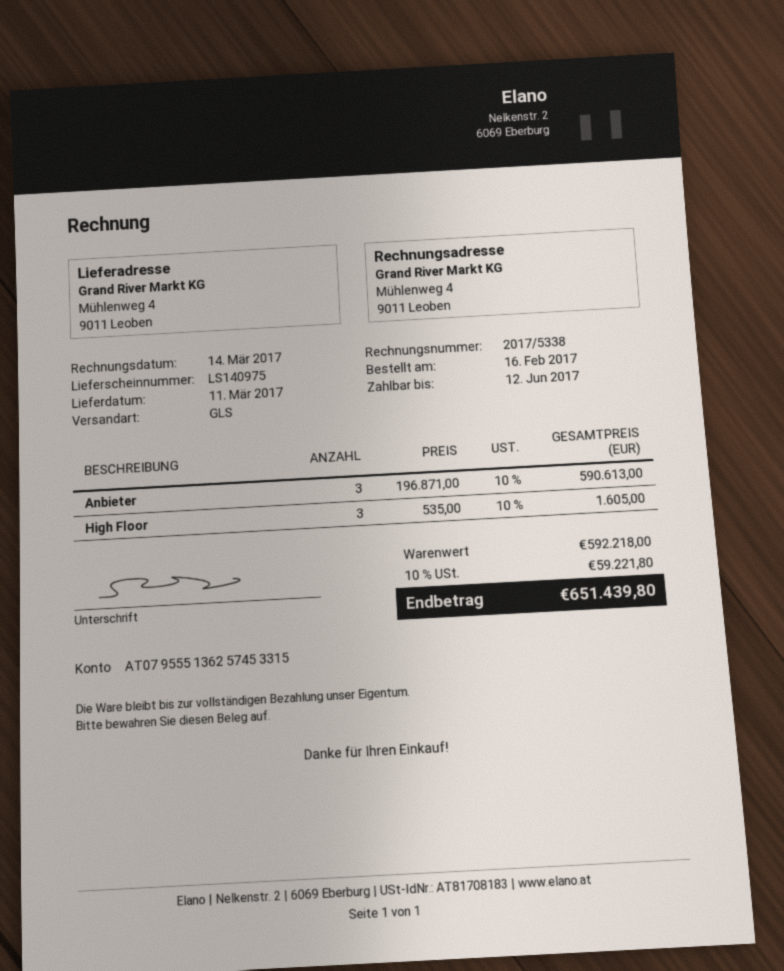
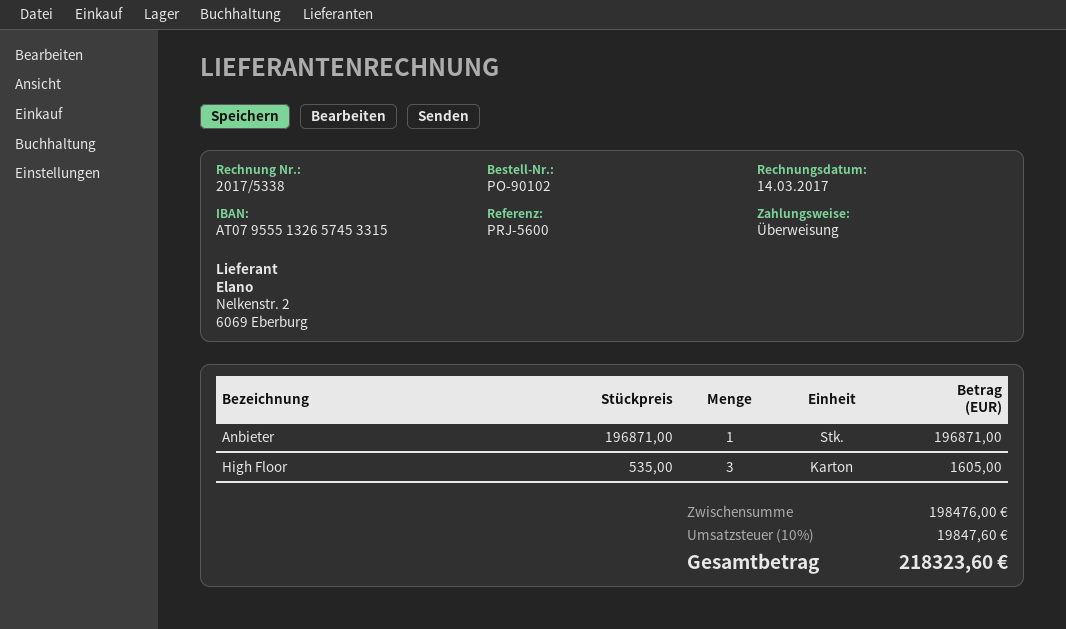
bank account: AT079555136257453315 -> AT079555132657453315
Anbieter: 3 x 196871.00 = 590613.00 -> 1 x 196871.00 = 196871.00
subtotal: 592218.00 -> 198476.00
tax: 10% = 59221.80 -> 10% = 19847.60
total: 651439.80 -> 218323.60

